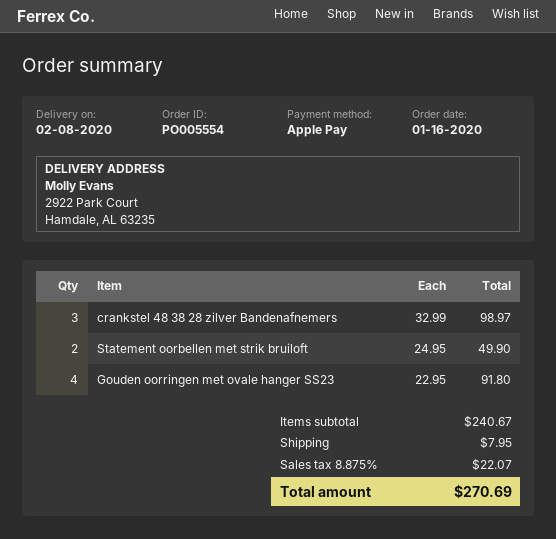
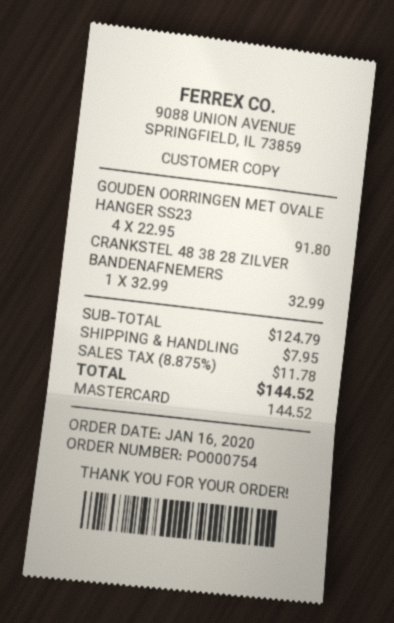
order number: PO005554 -> PO000754
payment method: Apple Pay -> Mastercard
crankstel 48 38 28 zilver Bandenafnemers: 3 x 32.99 = 98.97 -> 1 x 32.99 = 32.99
Statement oorbellen met strik bruiloft: 2 x 24.95 = 49.90 -> none
subtotal: 240.67 -> 124.79
tax: 8.875% = 22.07 -> 8.875% = 11.78
total: 270.69 -> 144.52

